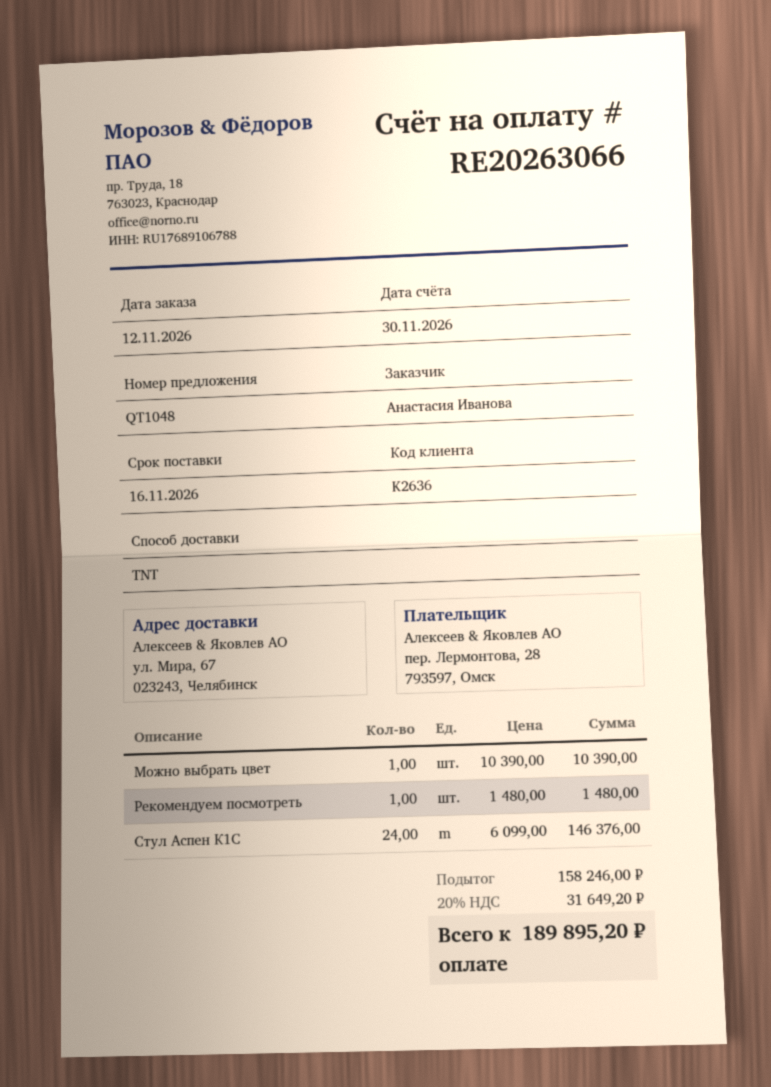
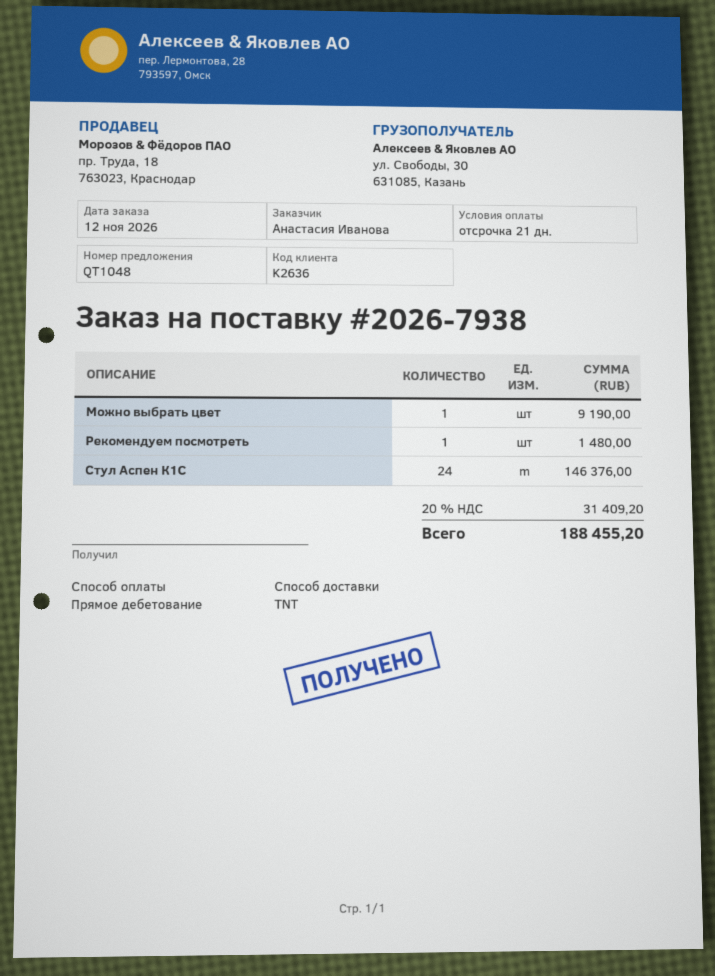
ship to: ул. Мира, 67, 023243, Челябинск -> ул. Свободы, 30, 631085, Казань
Можно выбрать цвет: 1 for 10390.00 -> 1 for 9190.00
tax: 20% = 31649.20 -> 20% = 31409.20
total: 189895.20 -> 188455.20

